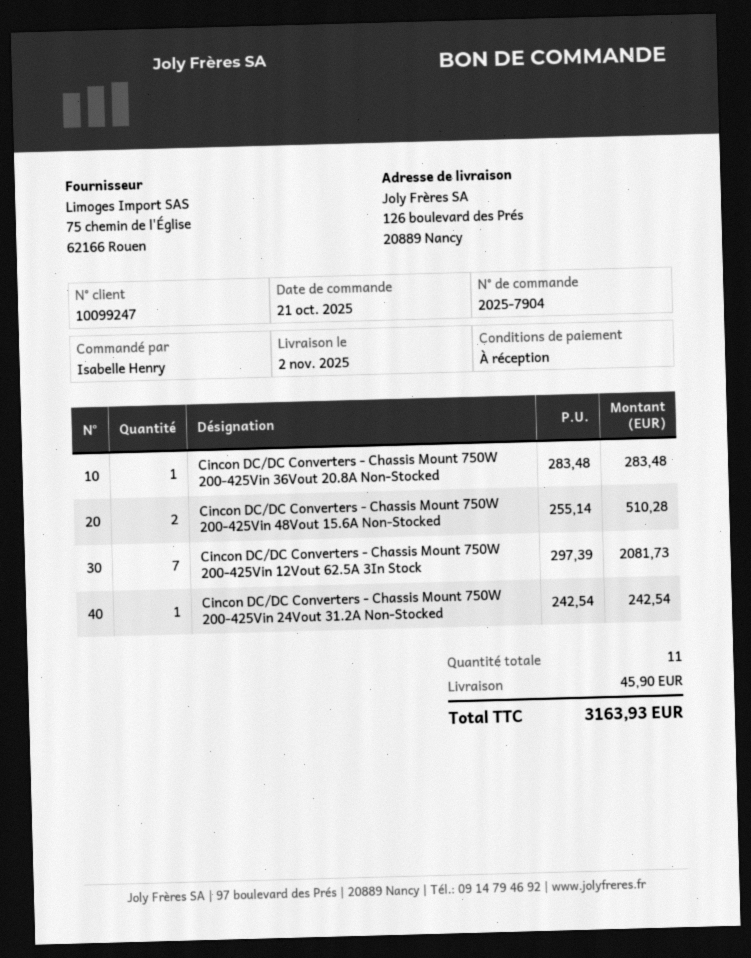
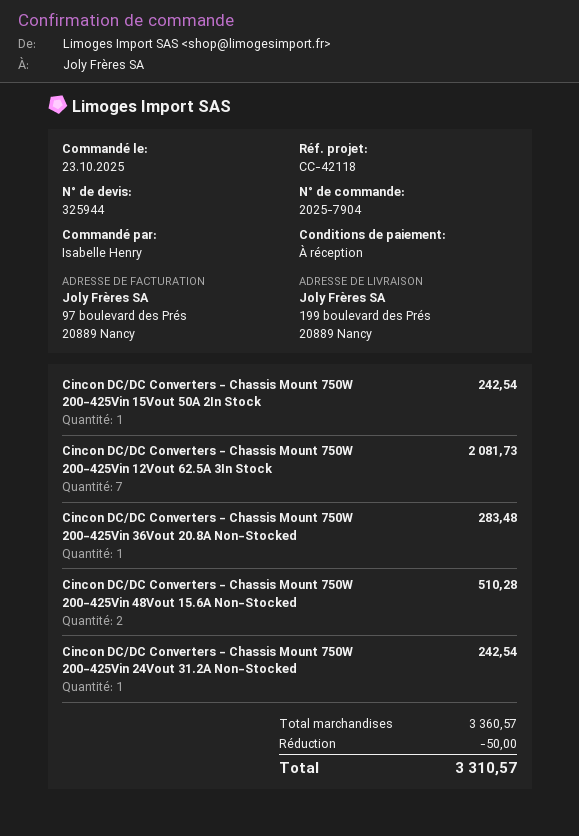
order date: 2025-10-21 -> 2025-10-23
ship to: 126 boulevard des Prés, 20889 Nancy -> 199 boulevard des Prés, 20889 Nancy
Cincon DC/DC Converters - Chassis Mount 750W 200-425Vin 15Vout 50A 2In Stock: none -> 1 for 242.54
discount: none -> 50.00
shipping: 45.90 -> none
total: 3163.93 -> 3310.57

